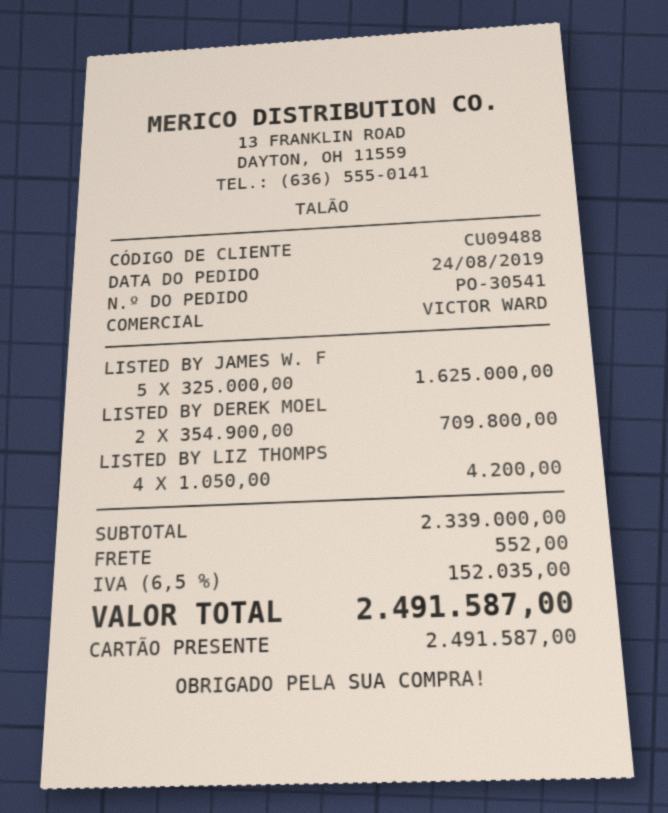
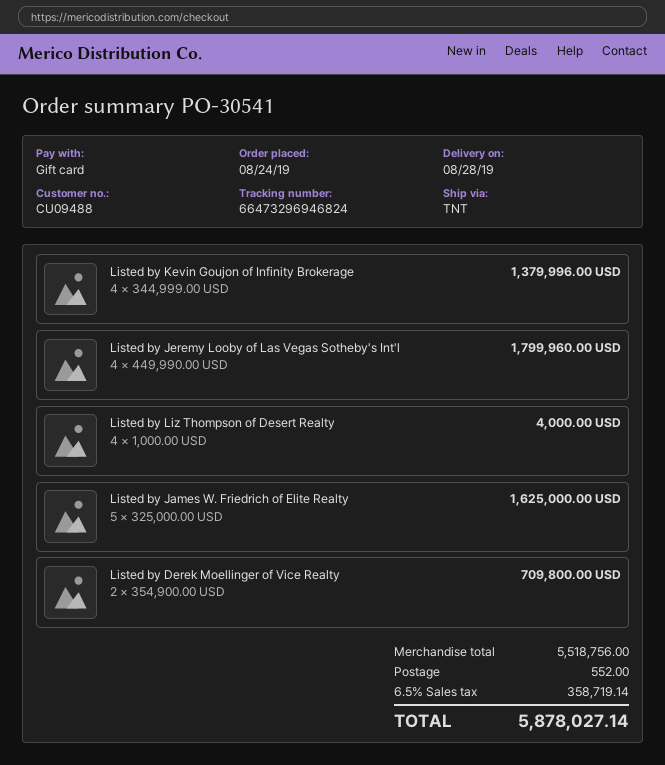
LISTED BY LIZ THOMPS: 4 x 1050.00 = 4200.00 -> 4 x 1000.00 = 4000.00
Listed by Kevin Goujon of Infinity Brokerage: none -> 4 x 344999.00 = 1379996.00
Listed by Jeremy Looby of Las Vegas Sotheby's Int'l: none -> 4 x 449990.00 = 1799960.00
subtotal: 2339000.00 -> 5518756.00
tax: 6.5% = 152035.00 -> 6.5% = 358719.14
total: 2491587.00 -> 5878027.14

